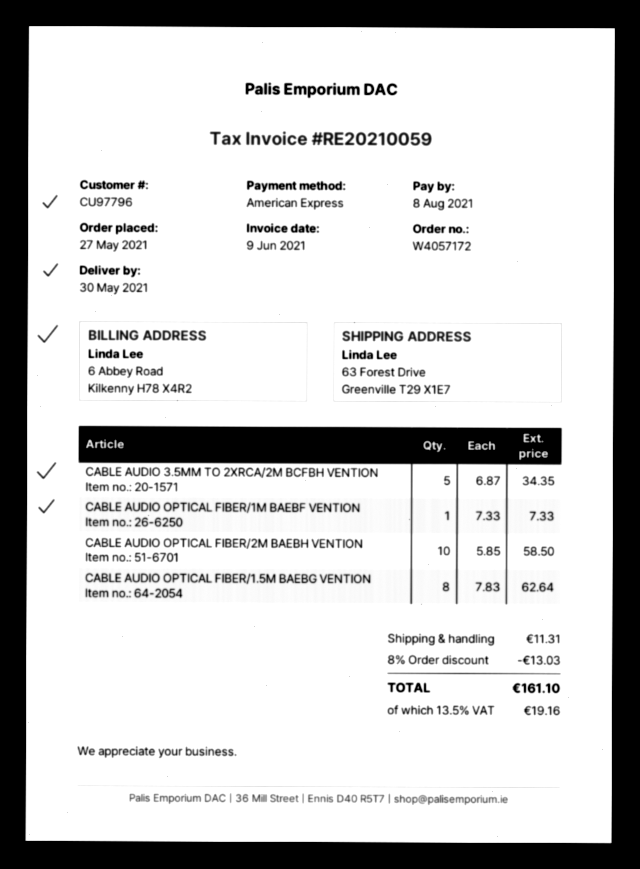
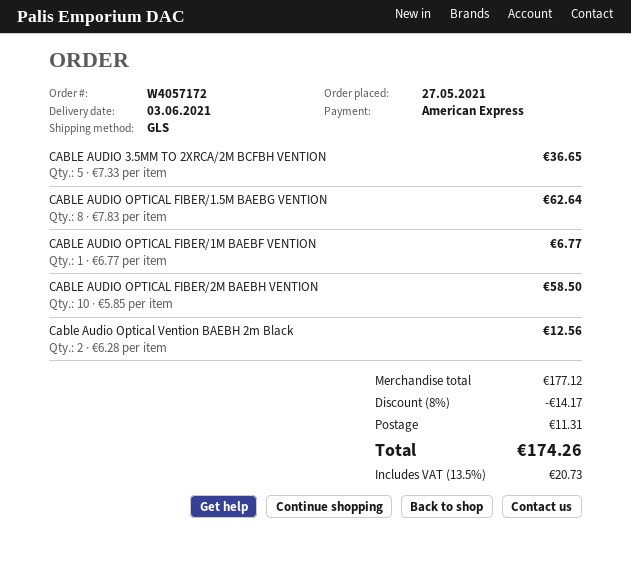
delivery date: 2021-05-30 -> 2021-06-03
CABLE AUDIO 3.5MM TO 2XRCA/2M BCFBH VENTION: 5 x 6.87 = 34.35 -> 5 x 7.33 = 36.65
CABLE AUDIO OPTICAL FIBER/1M BAEBF VENTION: 1 x 7.33 = 7.33 -> 1 x 6.77 = 6.77
Cable Audio Optical Vention BAEBH 2m Black: none -> 2 x 6.28 = 12.56
discount: 8% = 13.03 -> 8% = 14.17
tax: 13.5% = 19.16 -> 13.5% = 20.73
total: 161.10 -> 174.26

